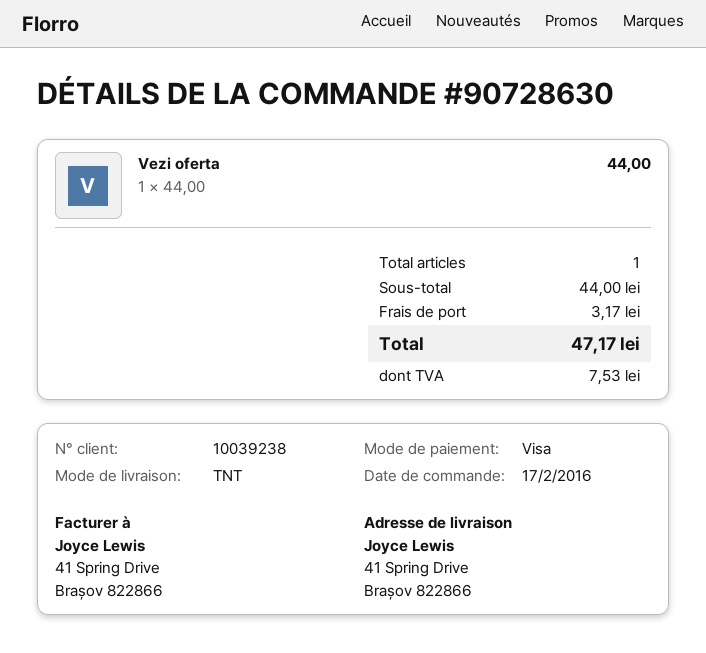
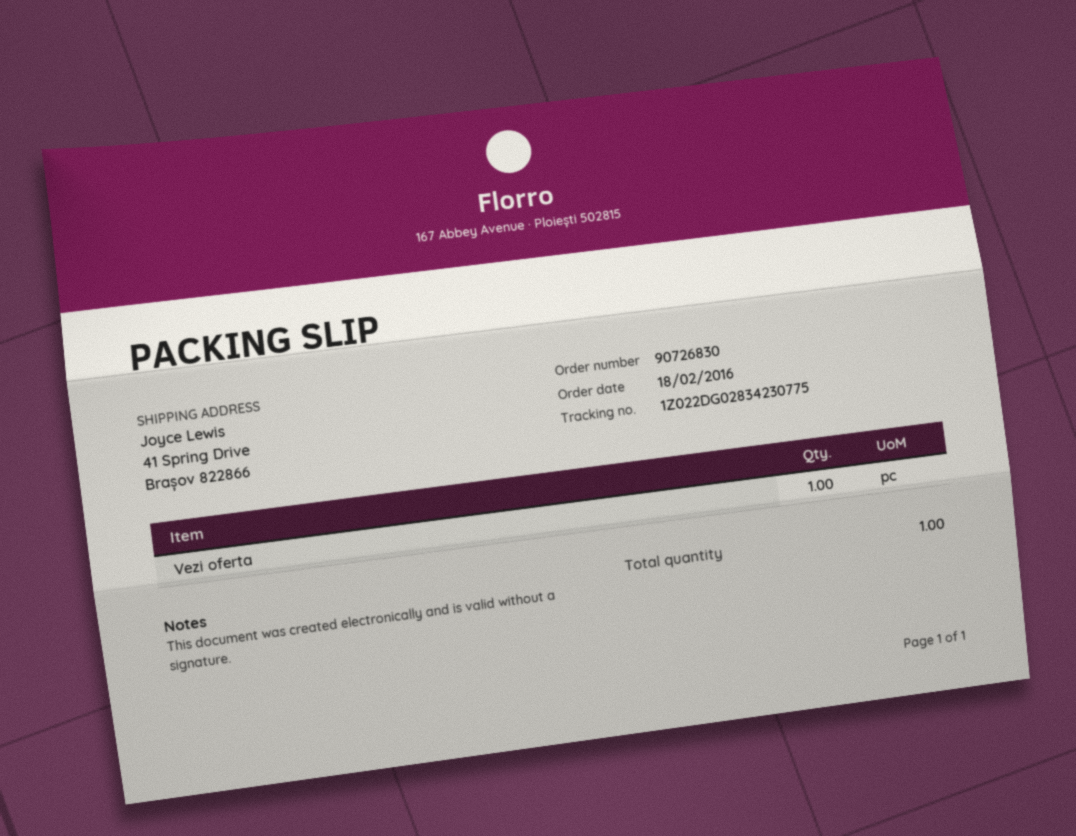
order number: 90728630 -> 90726830
order date: 2016-02-17 -> 2016-02-18

